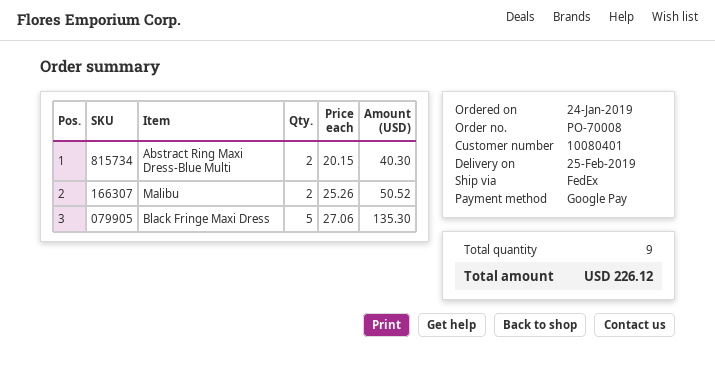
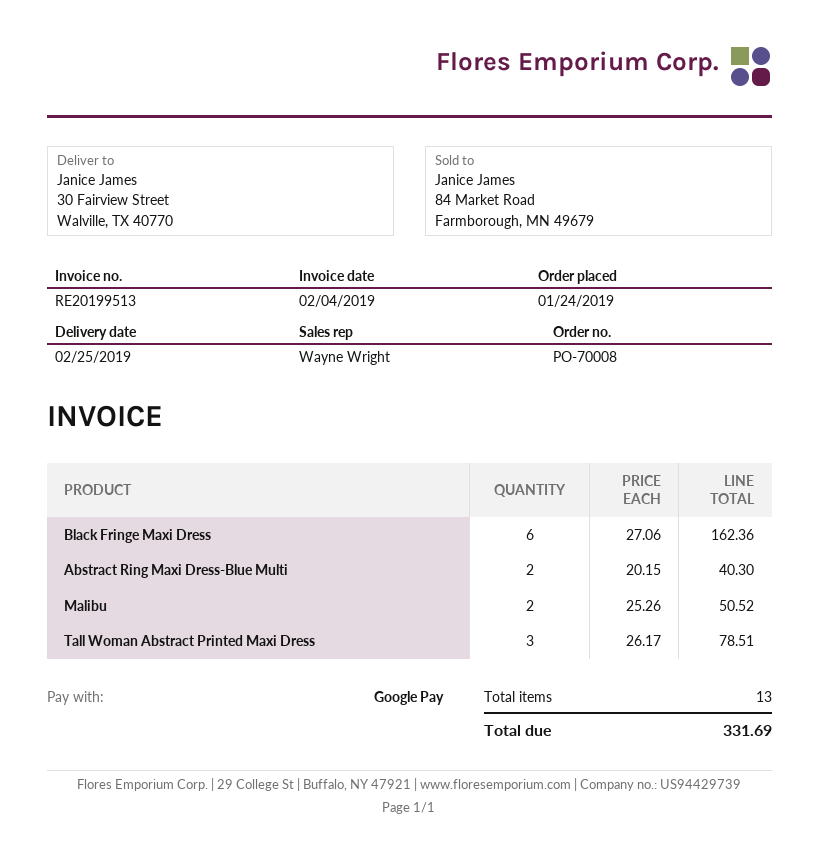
Black Fringe Maxi Dress: 5 x 27.06 = 135.30 -> 6 x 27.06 = 162.36
Tall Woman Abstract Printed Maxi Dress: none -> 3 x 26.17 = 78.51
total quantity: 9 -> 13
total: 226.12 -> 331.69

